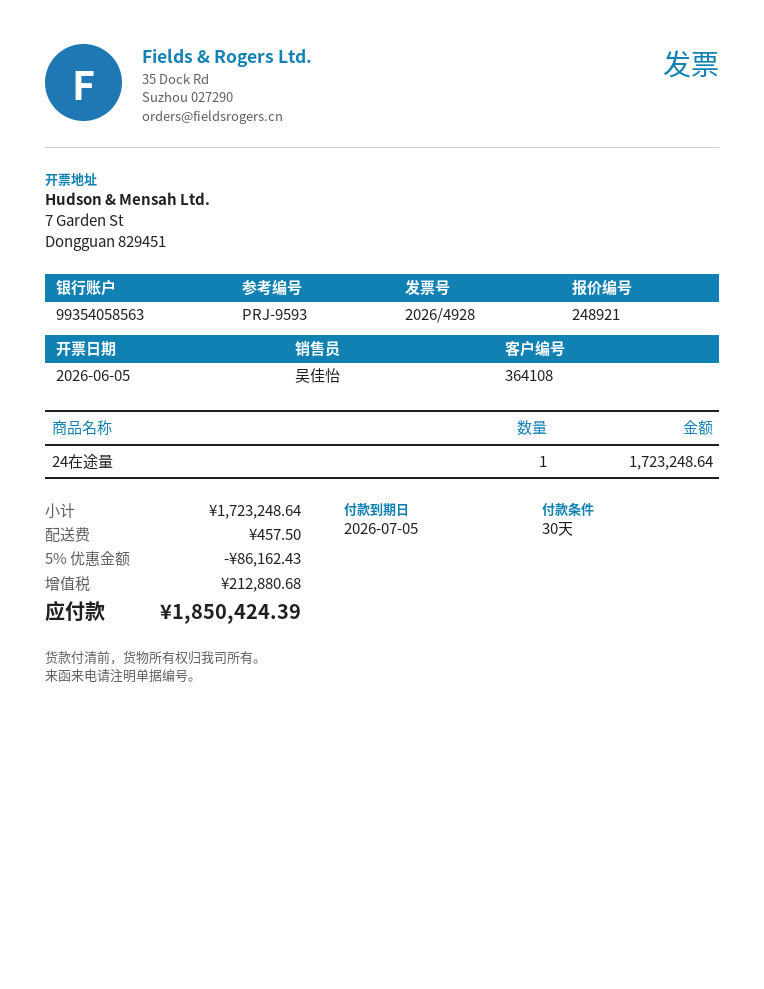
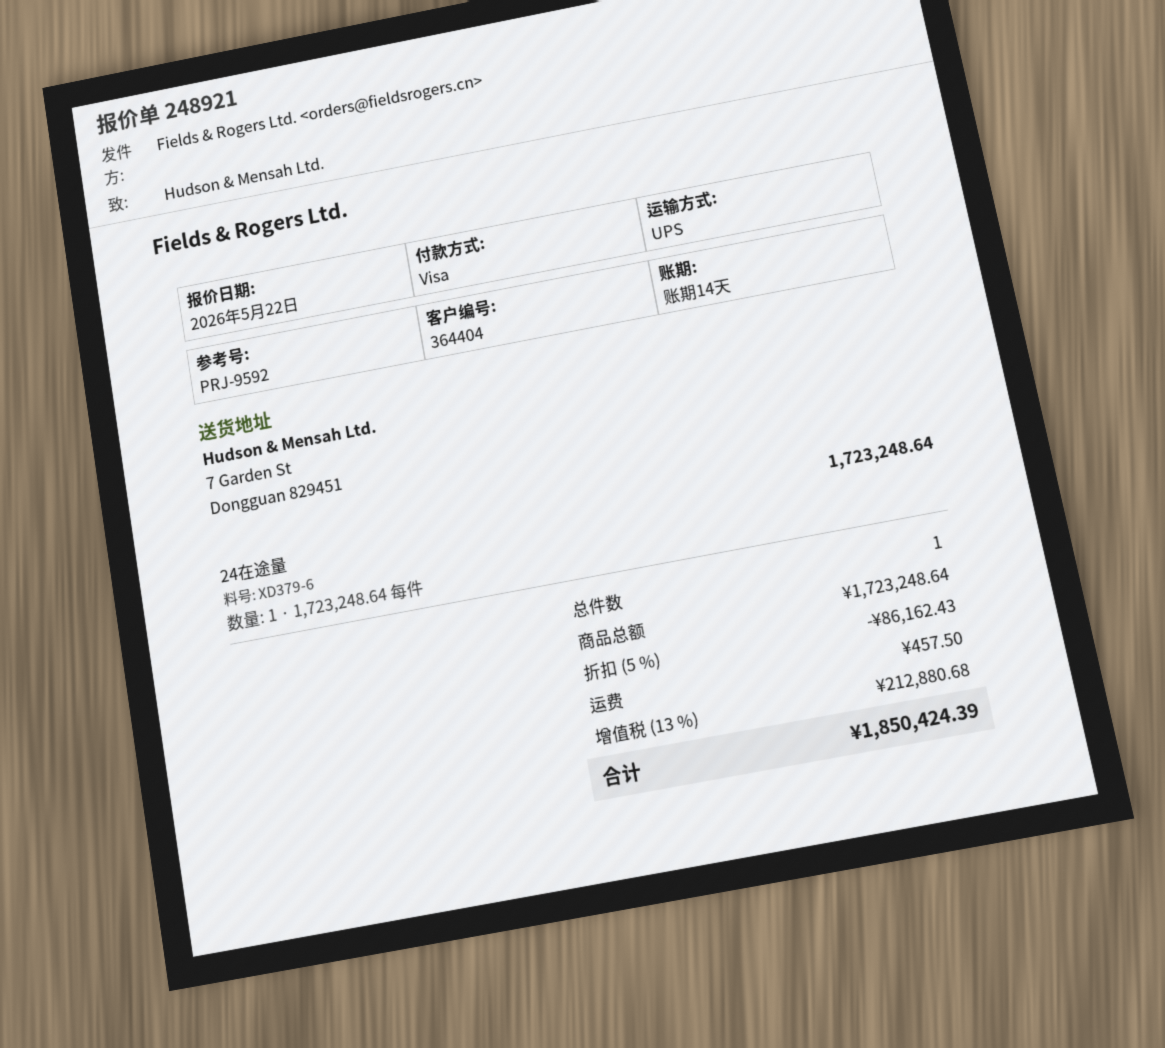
payment terms: 30 days -> 14 days
customer number: 364108 -> 364404
reference: PRJ-9593 -> PRJ-9592

